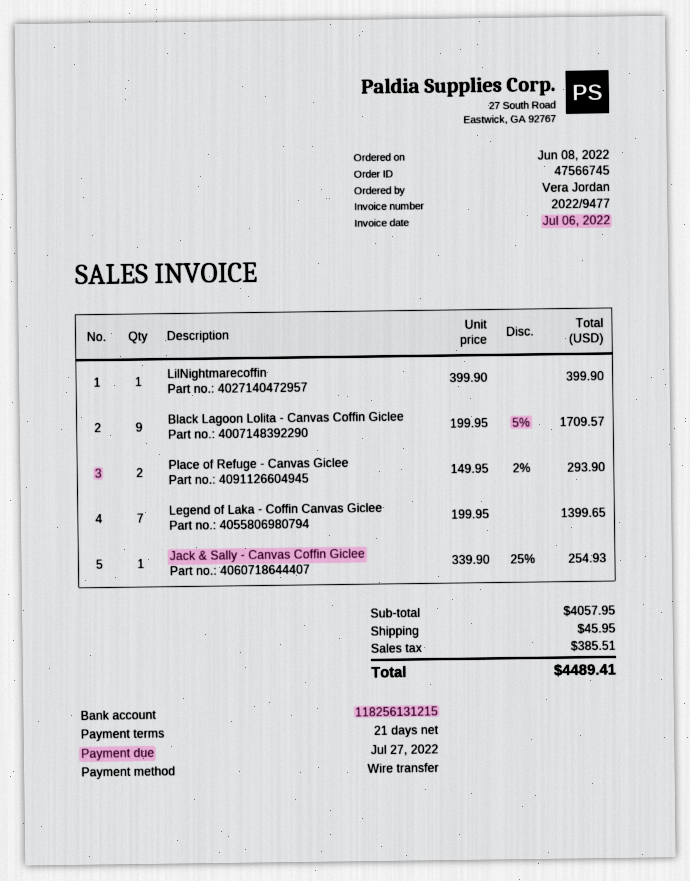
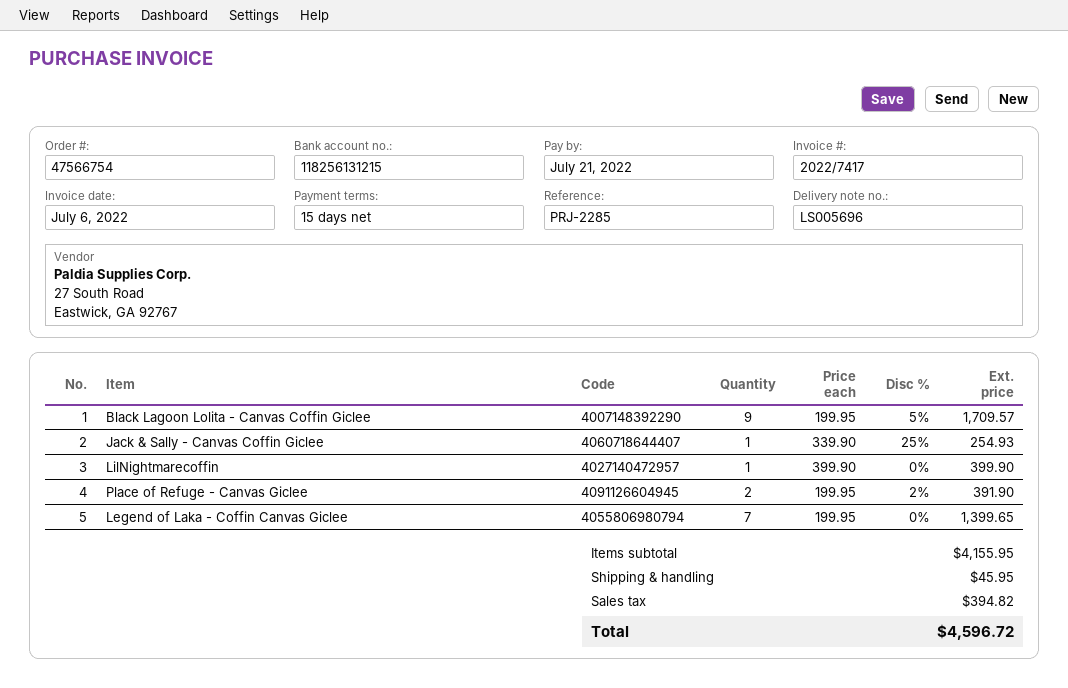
order number: 47566745 -> 47566754
invoice number: 2022/9477 -> 2022/7417
payment terms: 21 days -> 15 days
due date: 2022-07-27 -> 2022-07-21
Place of Refuge - Canvas Giclee: 2 x 149.95 - 2% = 293.90 -> 2 x 199.95 - 2% = 391.90
subtotal: 4057.95 -> 4155.95
tax: 385.51 -> 394.82
total: 4489.41 -> 4596.72

